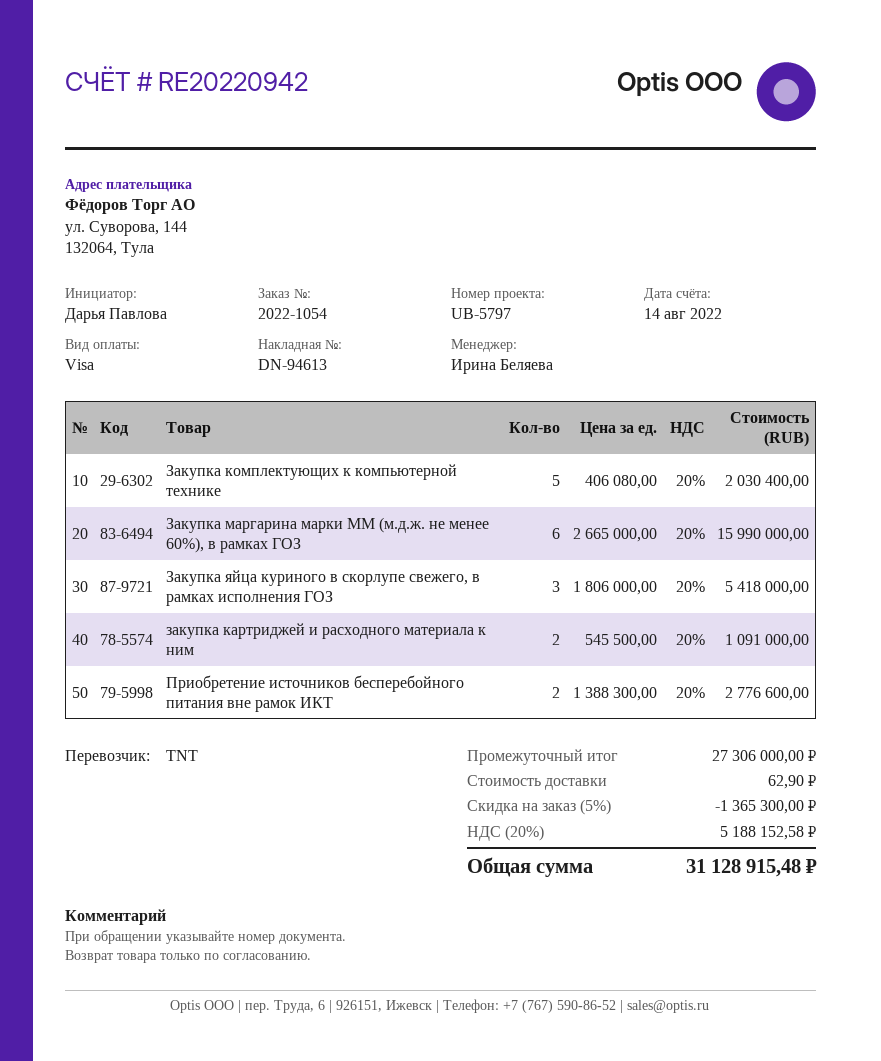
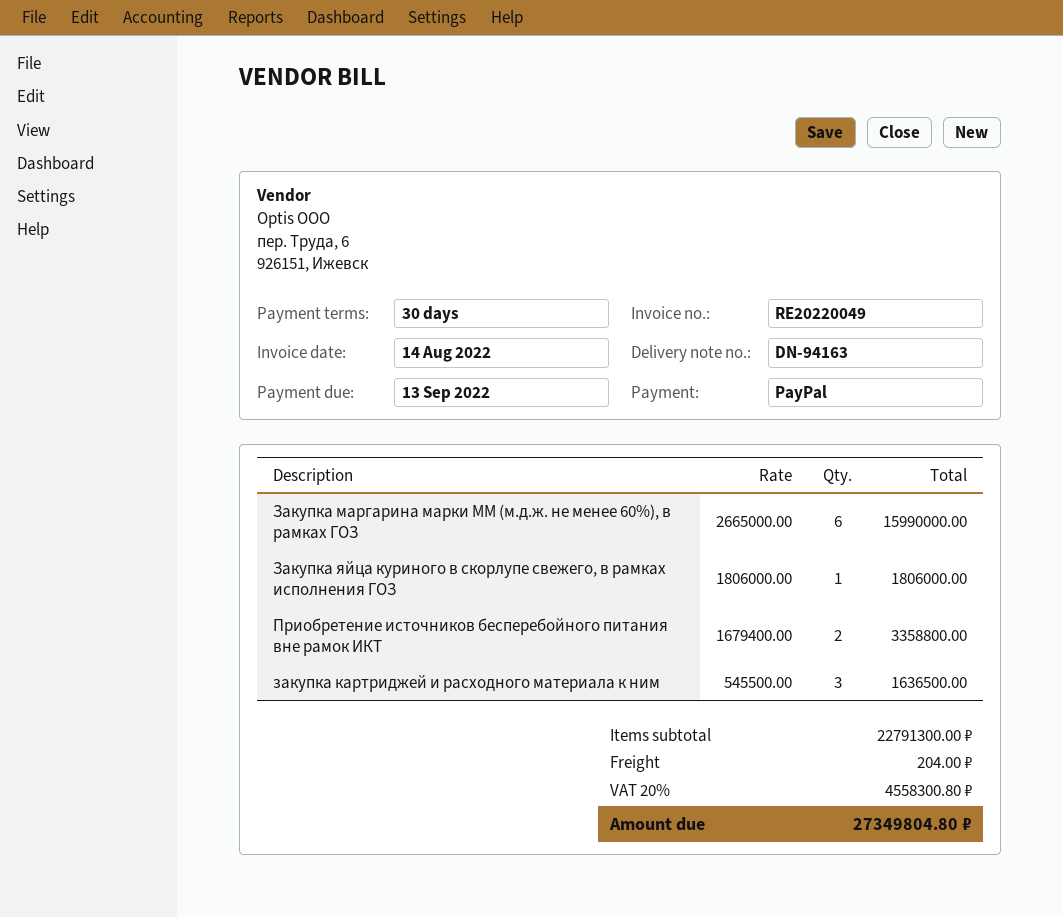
delivery note number: DN-94613 -> DN-94163
invoice number: RE20220942 -> RE20220049
payment method: Visa -> PayPal
Закупка комплектующих к компьютерной технике: 5 x 406080.00 = 2030400.00 -> none
Закупка яйца куриного в скорлупе свежего, в рамках исполнения ГОЗ: 3 x 1806000.00 = 5418000.00 -> 1 x 1806000.00 = 1806000.00
закупка картриджей и расходного материала к ним: 2 x 545500.00 = 1091000.00 -> 3 x 545500.00 = 1636500.00
Приобретение источников бесперебойного питания вне рамок ИКТ: 2 x 1388300.00 = 2776600.00 -> 2 x 1679400.00 = 3358800.00
subtotal: 27306000.00 -> 22791300.00
discount: 5% = 1365300.00 -> none
shipping: 62.90 -> 204.00
tax: 20% = 5188152.58 -> 20% = 4558300.80
total: 31128915.48 -> 27349804.80

